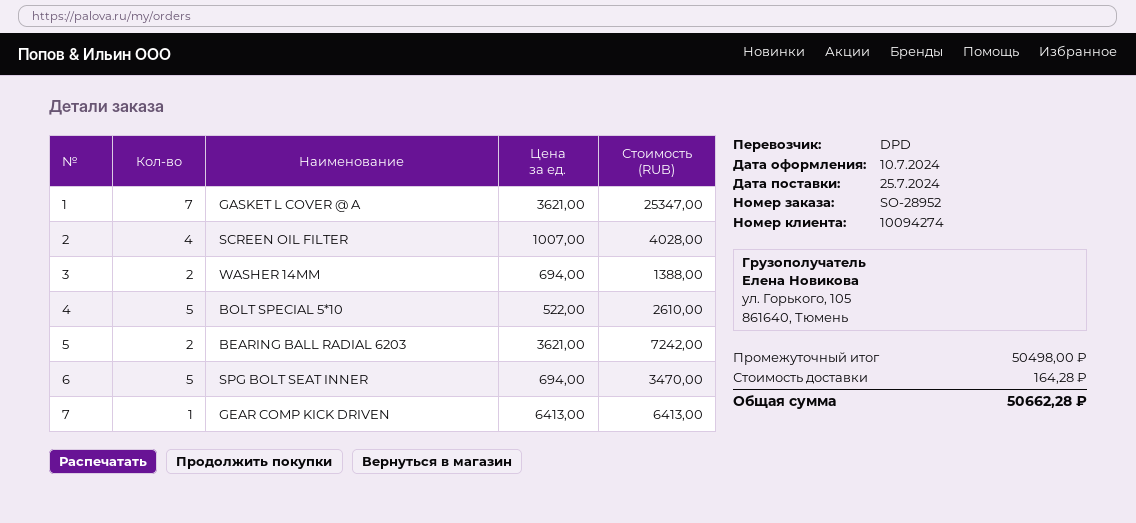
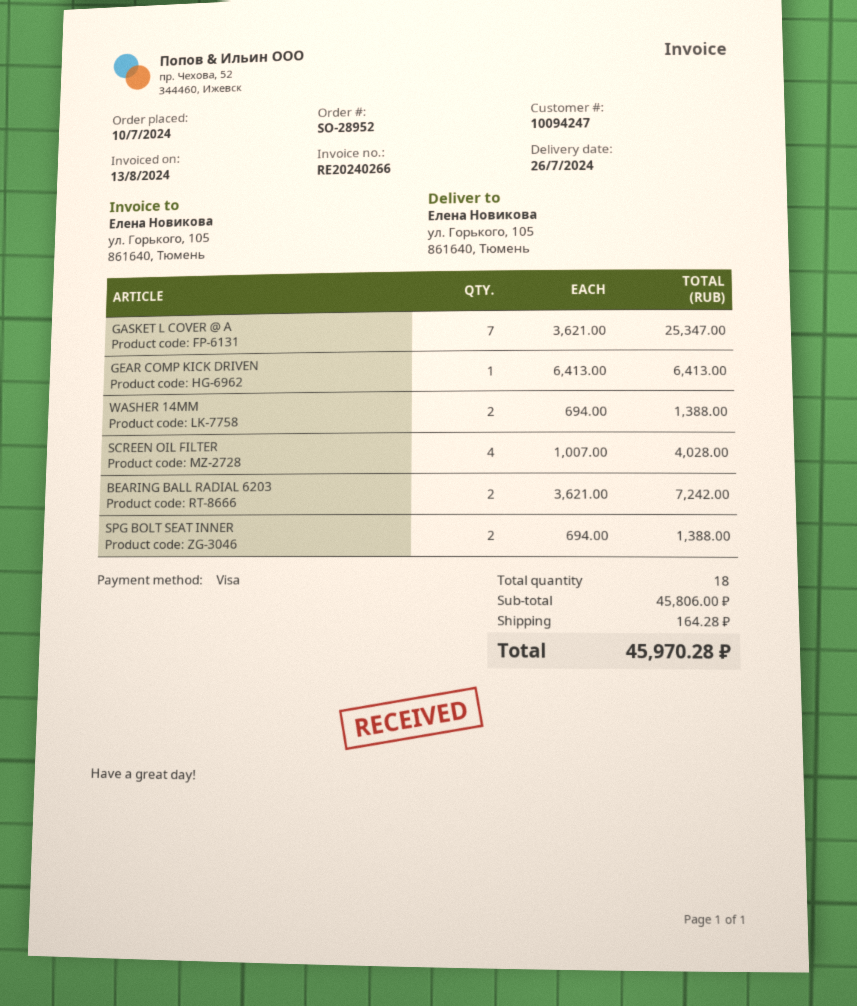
delivery date: 2024-07-25 -> 2024-07-26
customer number: 10094274 -> 10094247
BOLT SPECIAL 5*10: 5 x 522.00 = 2610.00 -> none
SPG BOLT SEAT INNER: 5 x 694.00 = 3470.00 -> 2 x 694.00 = 1388.00
subtotal: 50498.00 -> 45806.00
total: 50662.28 -> 45970.28

